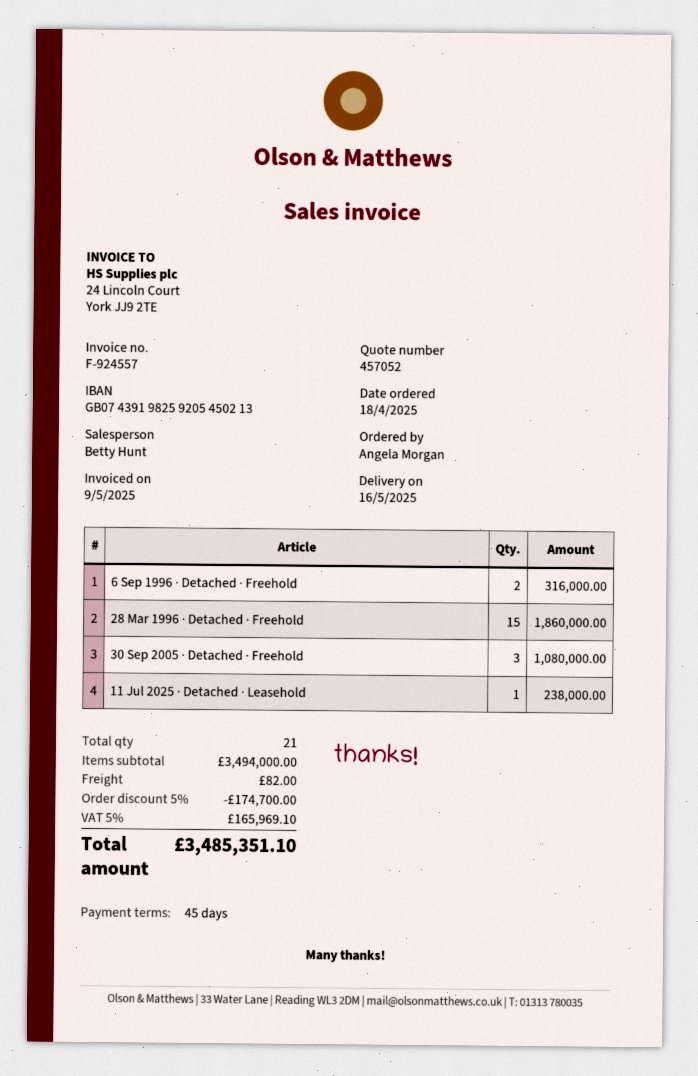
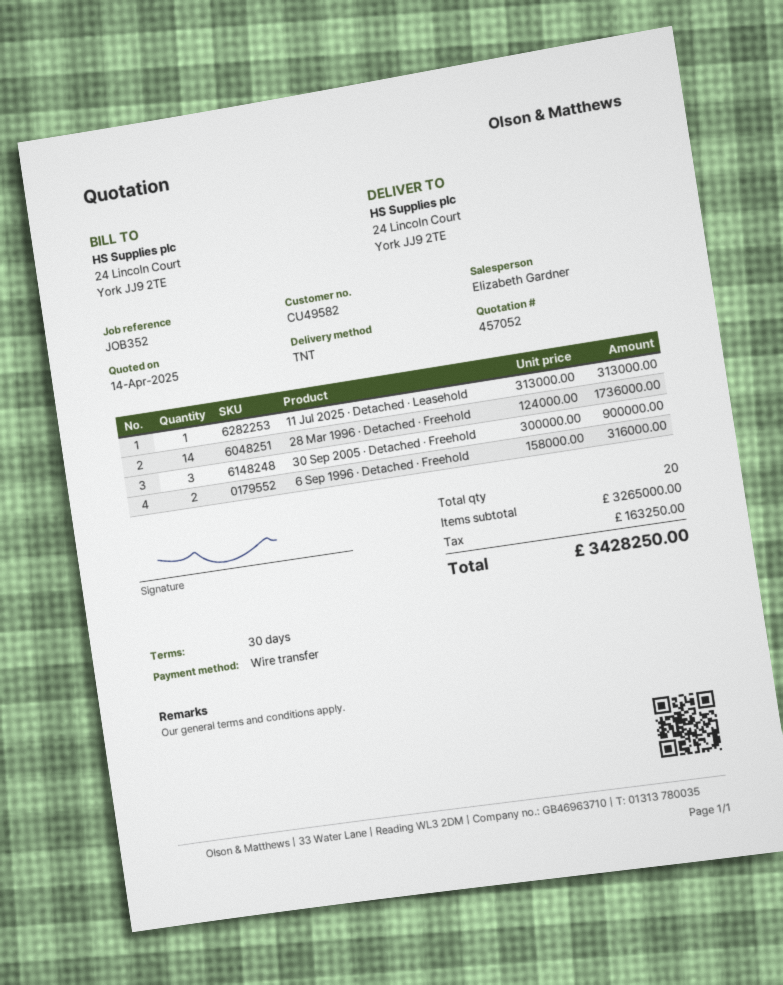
payment terms: 45 days -> 30 days
sales rep: Betty Hunt -> Elizabeth Gardner
28 Mar 1996 · Detached · Freehold: 15 for 1860000.00 -> 14 for 1736000.00
30 Sep 2005 · Detached · Freehold: 3 for 1080000.00 -> 3 for 900000.00
11 Jul 2025 · Detached · Leasehold: 1 for 238000.00 -> 1 for 313000.00
total quantity: 21 -> 20
subtotal: 3494000.00 -> 3265000.00
discount: 5% = 174700.00 -> none
shipping: 82.00 -> none
tax: 165969.10 -> 163250.00
total: 3485351.10 -> 3428250.00

